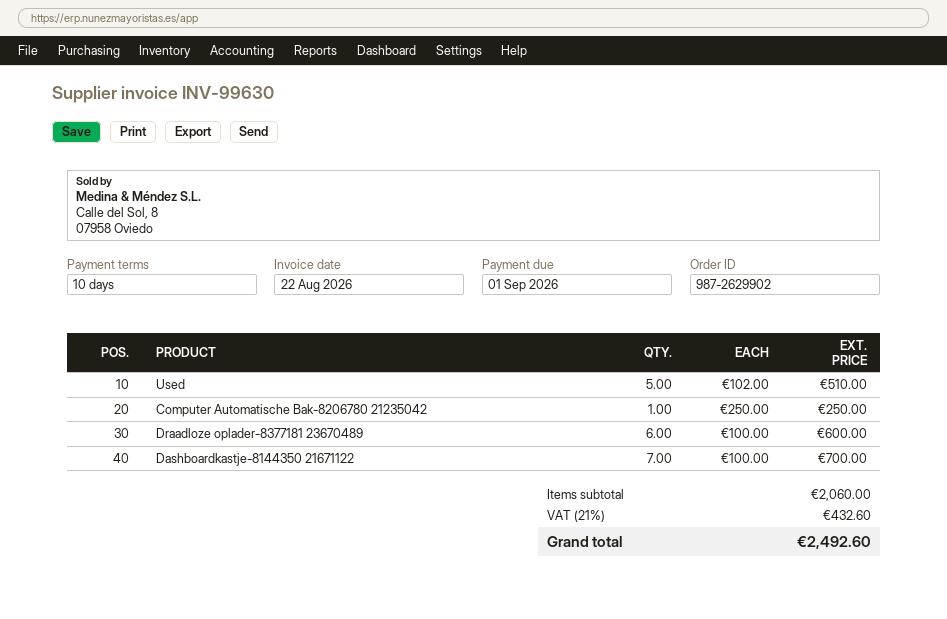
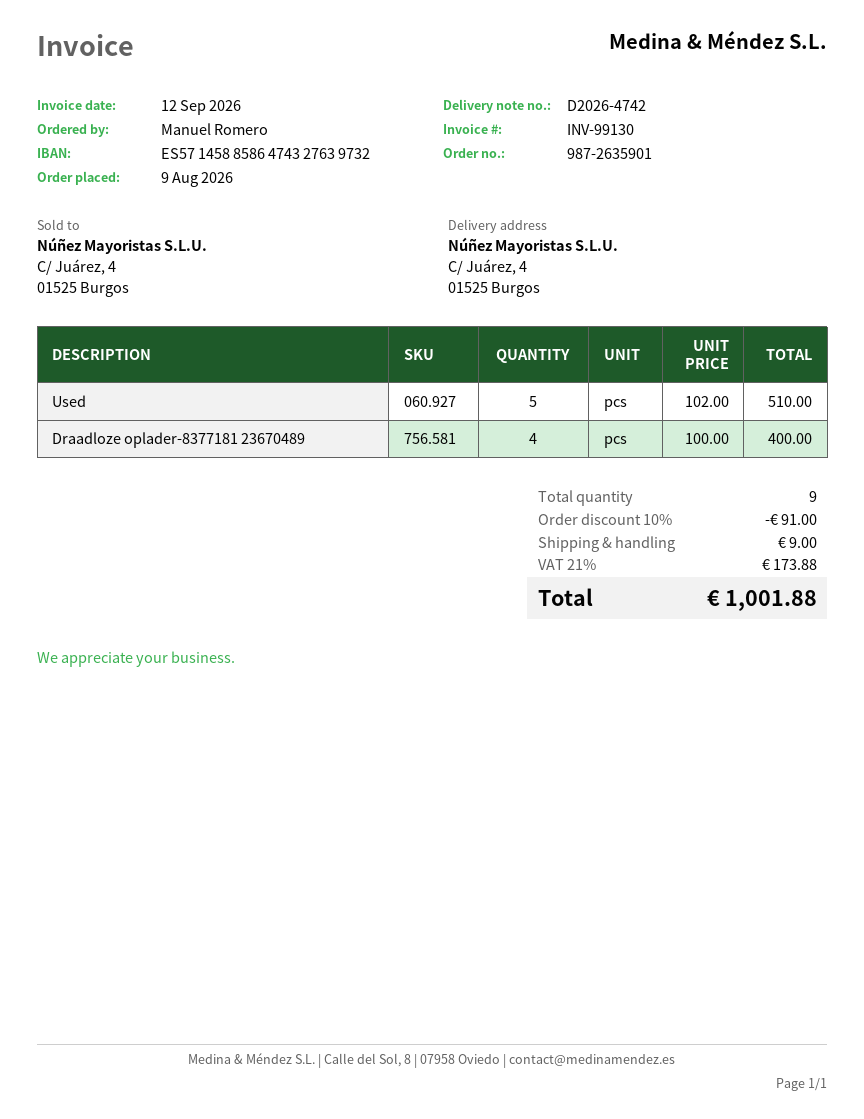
order number: 987-2629902 -> 987-2635901
invoice number: INV-99630 -> INV-99130
invoice date: 2026-08-22 -> 2026-09-12
Computer Automatische Bak-8206780 21235042: 1 x 250.00 = 250.00 -> none
Draadloze oplader-8377181 23670489: 6 x 100.00 = 600.00 -> 4 x 100.00 = 400.00
Dashboardkastje-8144350 21671122: 7 x 100.00 = 700.00 -> none
discount: none -> 10% = 91.00
shipping: none -> 9.00
tax: 21% = 432.60 -> 21% = 173.88
total: 2492.60 -> 1001.88

